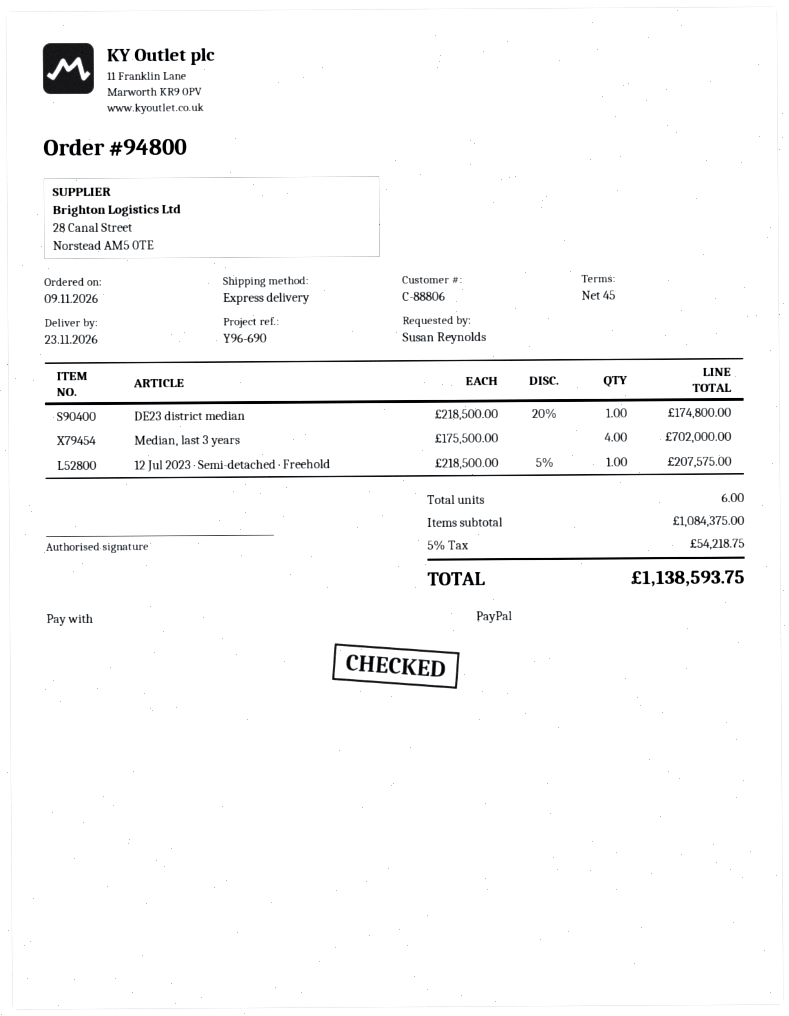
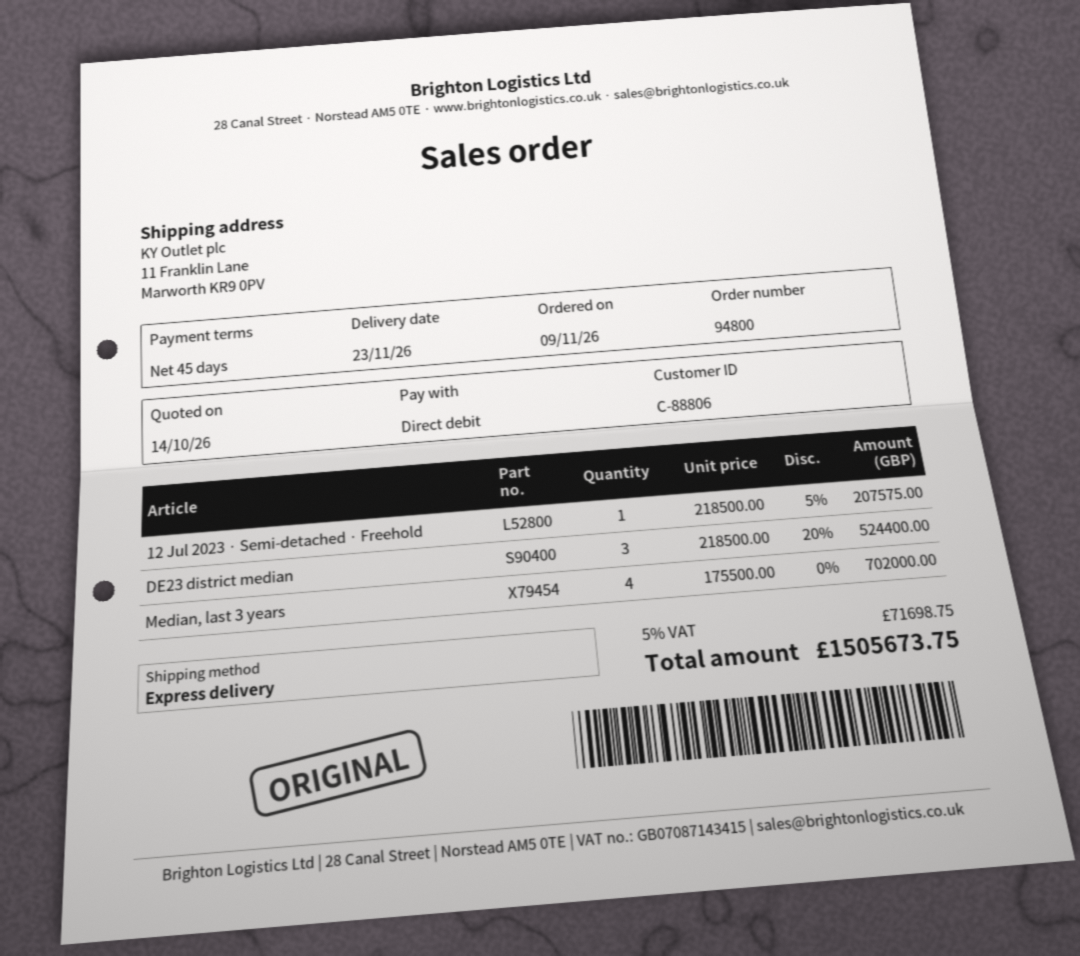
payment method: PayPal -> direct debit
DE23 district median: 1 x 218500.00 - 20% = 174800.00 -> 3 x 218500.00 - 20% = 524400.00
tax: 5% = 54218.75 -> 5% = 71698.75
total: 1138593.75 -> 1505673.75

